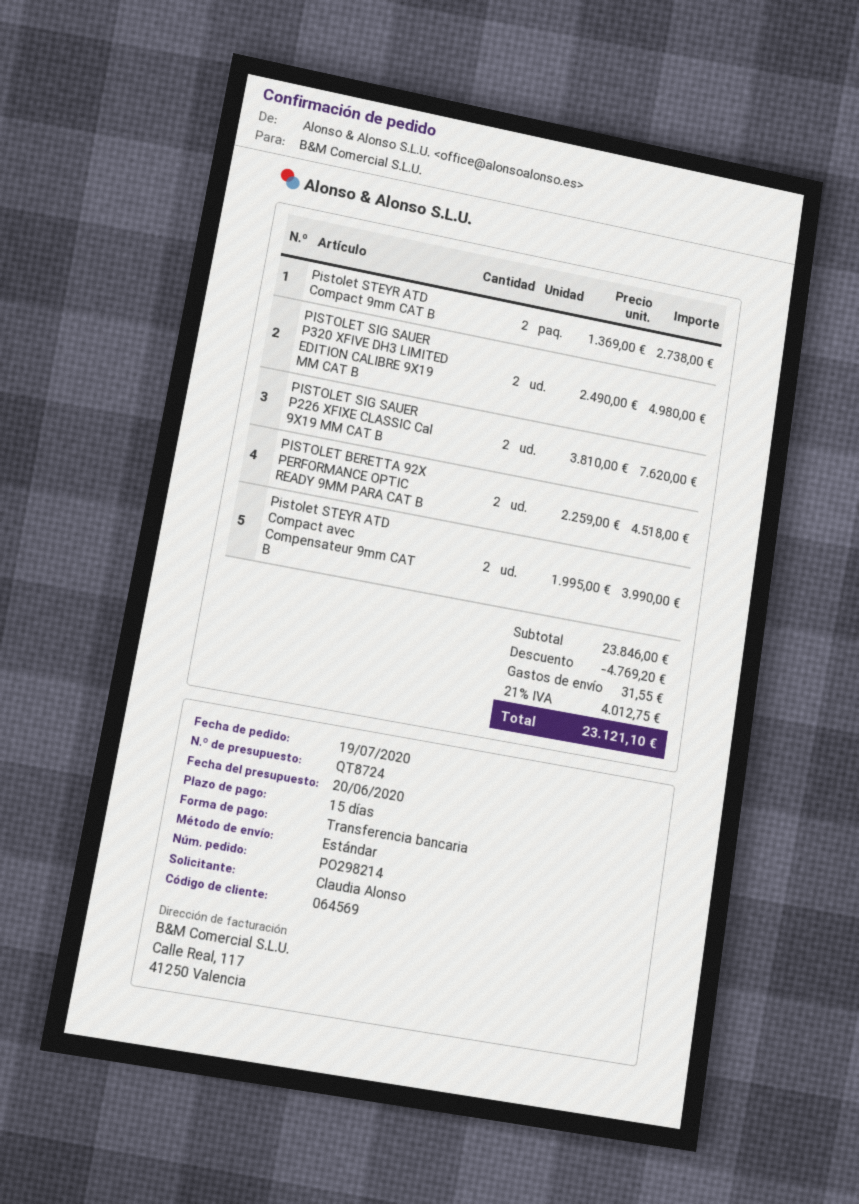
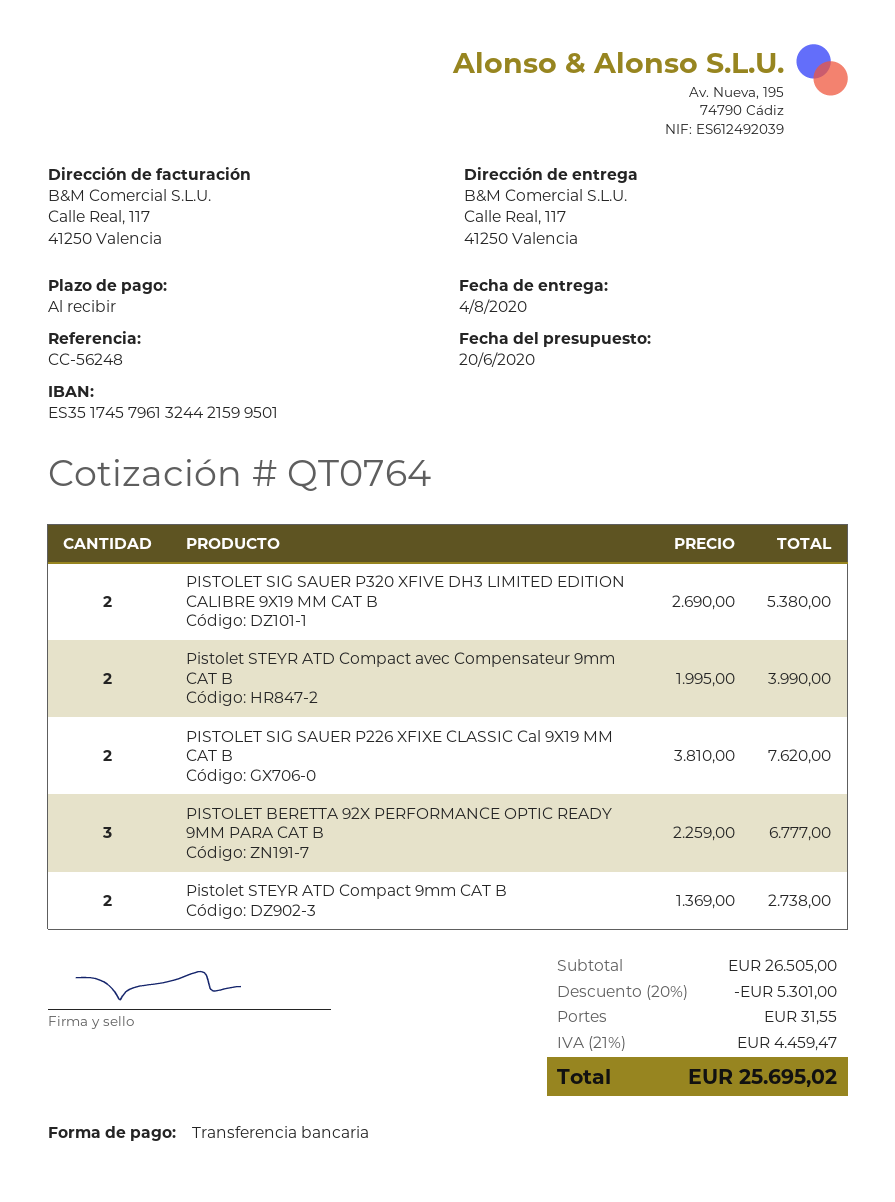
quote number: QT8724 -> QT0764
payment terms: 15 days -> on receipt
PISTOLET SIG SAUER P320 XFIVE DH3 LIMITED EDITION CALIBRE 9X19 MM CAT B: 2 x 2490.00 = 4980.00 -> 2 x 2690.00 = 5380.00
PISTOLET BERETTA 92X PERFORMANCE OPTIC READY 9MM PARA CAT B: 2 x 2259.00 = 4518.00 -> 3 x 2259.00 = 6777.00
subtotal: 23846.00 -> 26505.00
discount: 4769.20 -> 5301.00
tax: 21% = 4012.75 -> 21% = 4459.47
total: 23121.10 -> 25695.02

